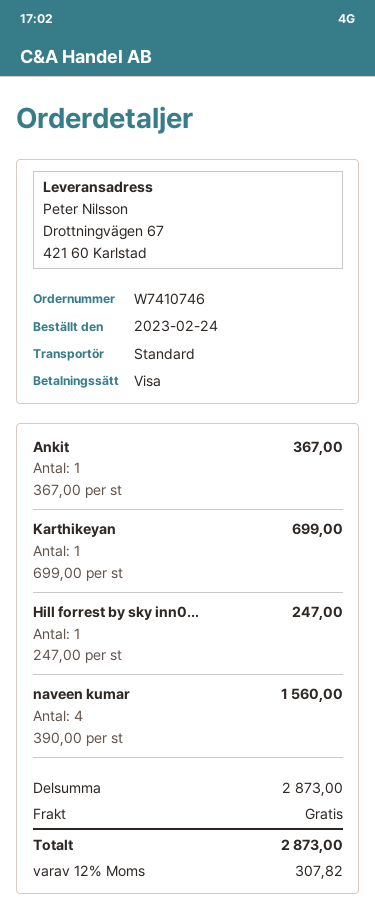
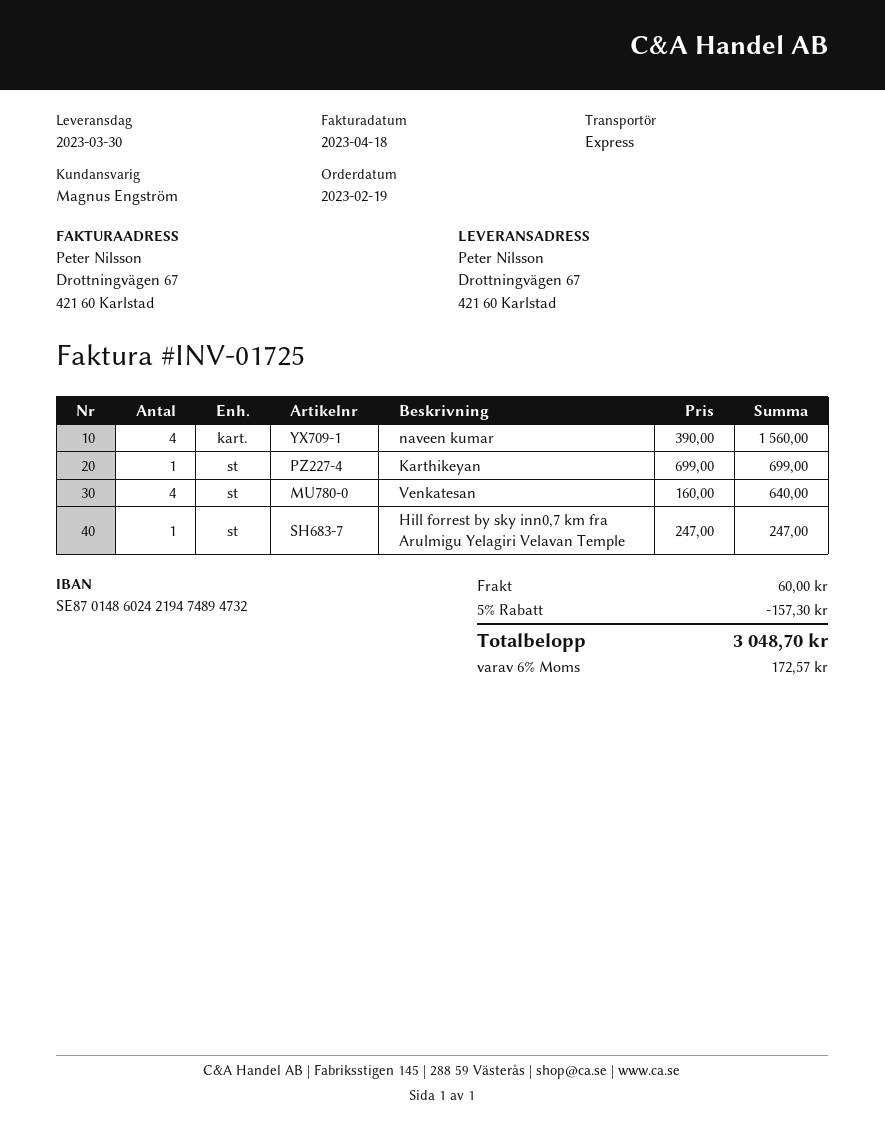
order date: 2023-02-24 -> 2023-02-19
shipping method: standard -> express
Ankit: 1 x 367.00 = 367.00 -> none
Venkatesan: none -> 4 x 160.00 = 640.00
discount: none -> 5% = 157.30
shipping: 0.00 -> 60.00
tax: 12% = 307.82 -> 6% = 172.57
total: 2873.00 -> 3048.70

